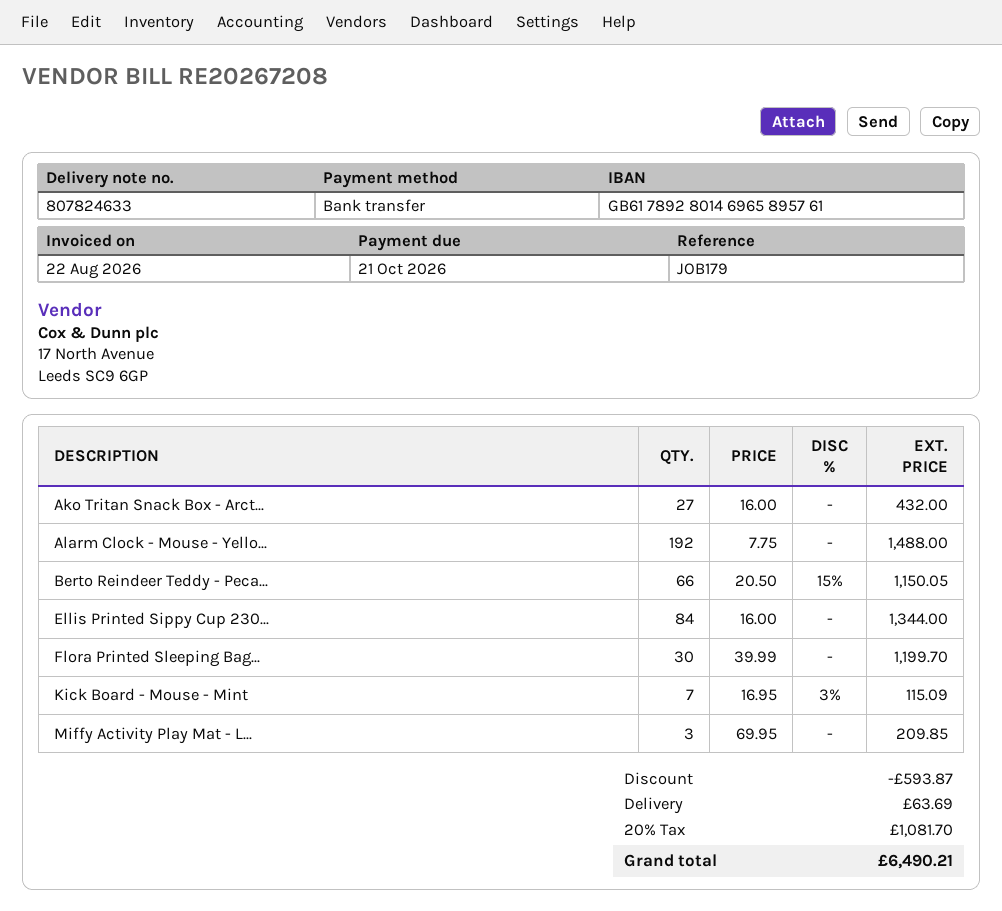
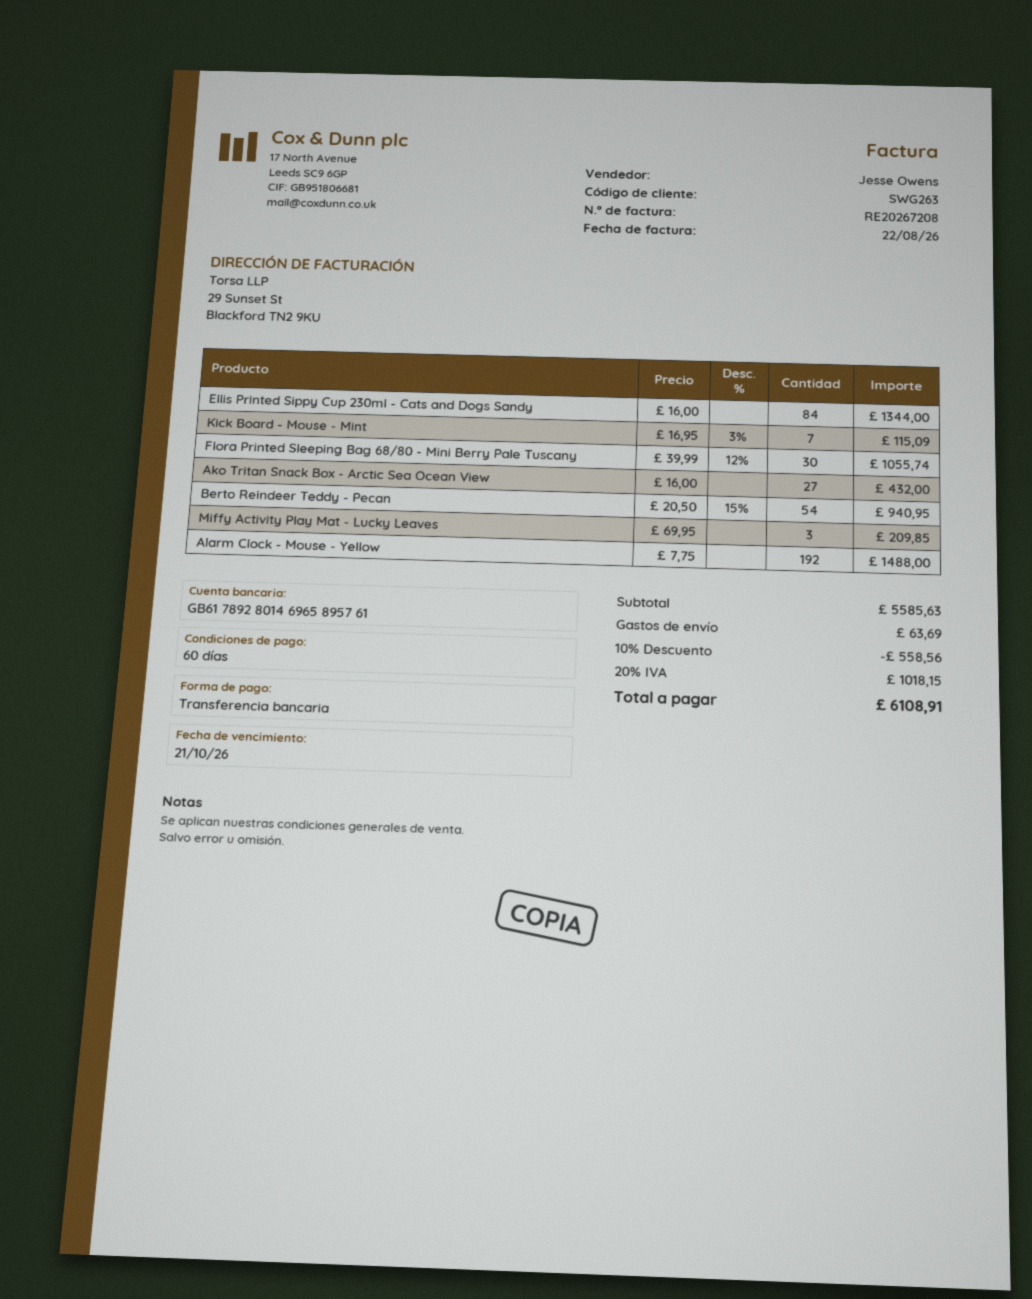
Berto Reindeer Teddy - Peca...: 66 x 20.50 - 15% = 1150.05 -> 54 x 20.50 - 15% = 940.95
Flora Printed Sleeping Bag...: 30 x 39.99 = 1199.70 -> 30 x 39.99 - 12% = 1055.74
discount: 593.87 -> 558.56
tax: 20% = 1081.70 -> 20% = 1018.15
total: 6490.21 -> 6108.91

